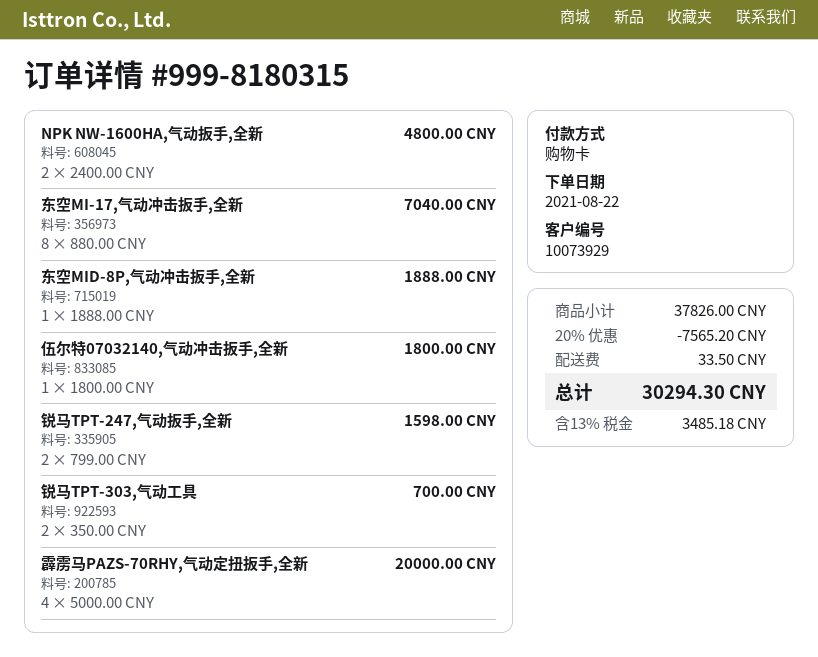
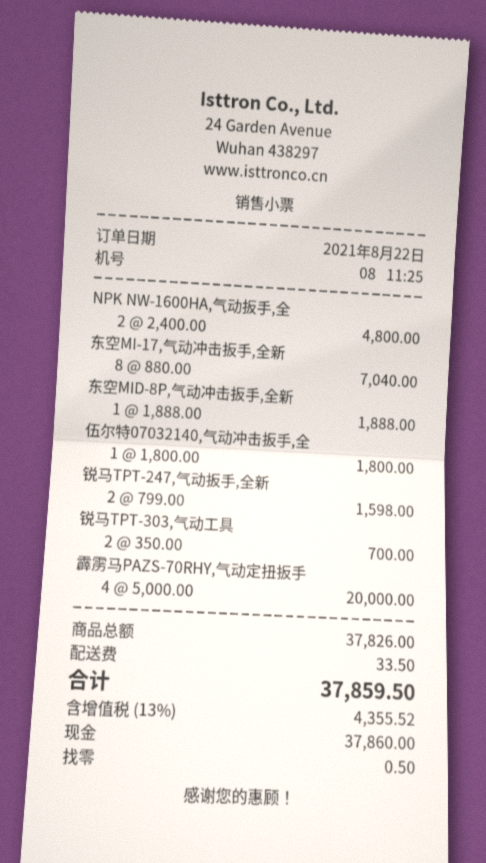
payment method: gift card -> cash
discount: 20% = 7565.20 -> none
tax: 13% = 3485.18 -> 13% = 4355.52
total: 30294.30 -> 37859.50

